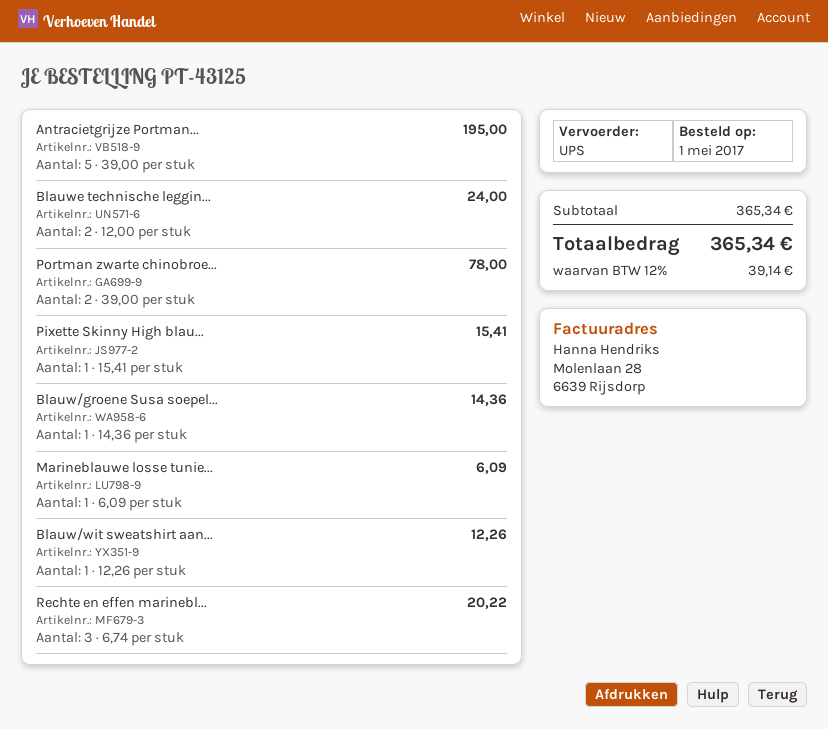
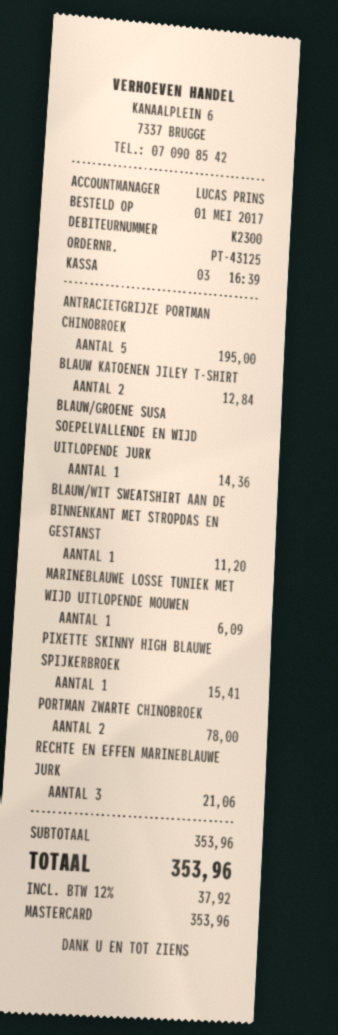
Blauwe technische leggin...: 2 for 24.00 -> none
Blauw/wit sweatshirt aan...: 1 for 12.26 -> 1 for 11.20
Rechte en effen marinebl...: 3 for 20.22 -> 3 for 21.06
BLAUW KATOENEN JILEY T-SHIRT: none -> 2 for 12.84
subtotal: 365.34 -> 353.96
tax: 12% = 39.14 -> 12% = 37.92
total: 365.34 -> 353.96

